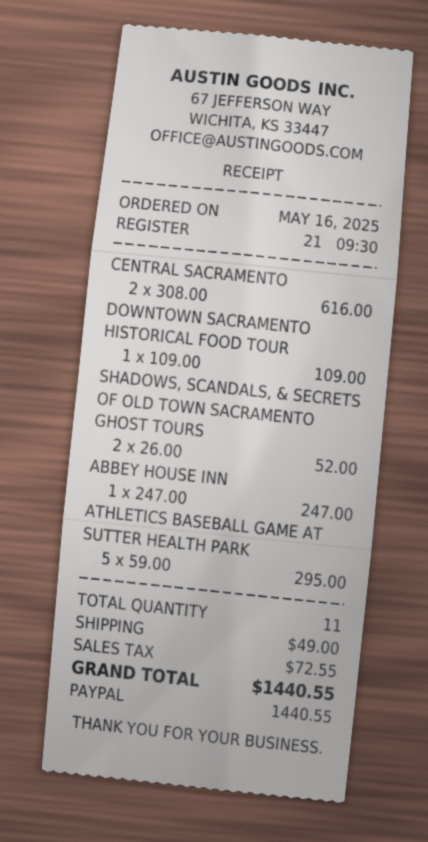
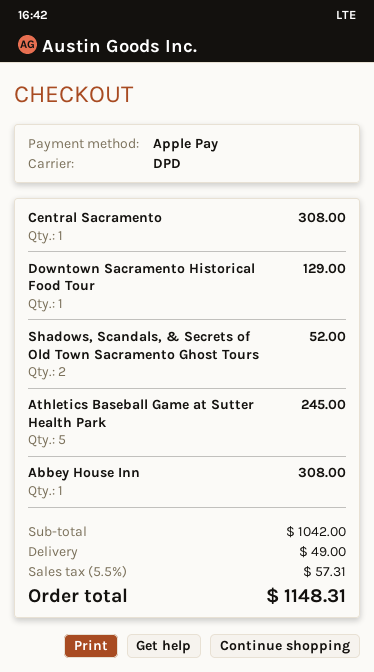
payment method: PayPal -> Apple Pay
CENTRAL SACRAMENTO: 2 for 616.00 -> 1 for 308.00
DOWNTOWN SACRAMENTO HISTORICAL FOOD TOUR: 1 for 109.00 -> 1 for 129.00
ABBEY HOUSE INN: 1 for 247.00 -> 1 for 308.00
ATHLETICS BASEBALL GAME AT SUTTER HEALTH PARK: 5 for 295.00 -> 5 for 245.00
tax: 72.55 -> 57.31
total: 1440.55 -> 1148.31

